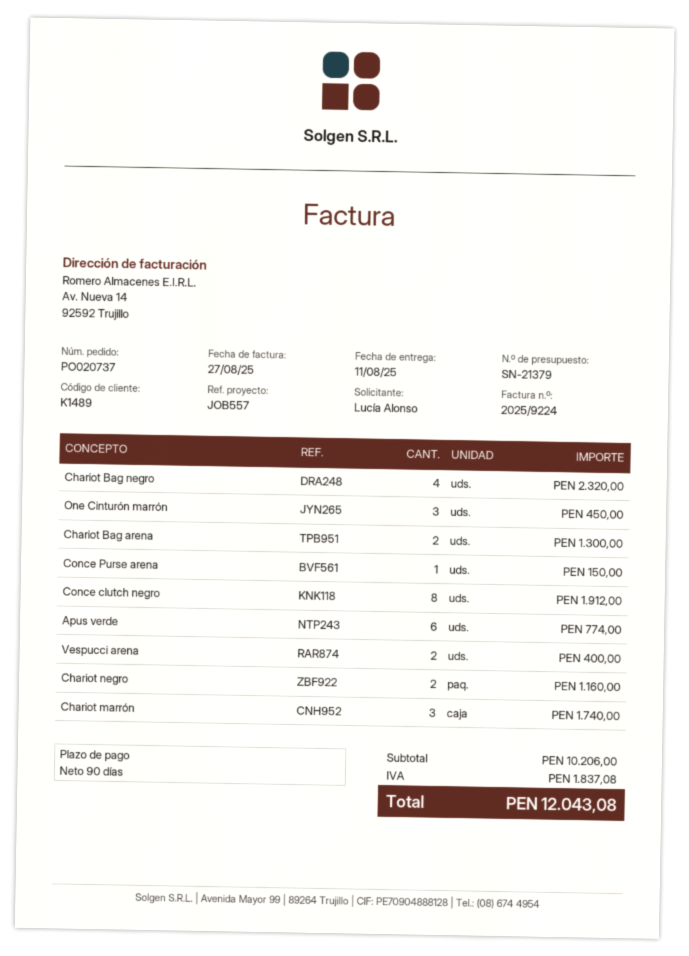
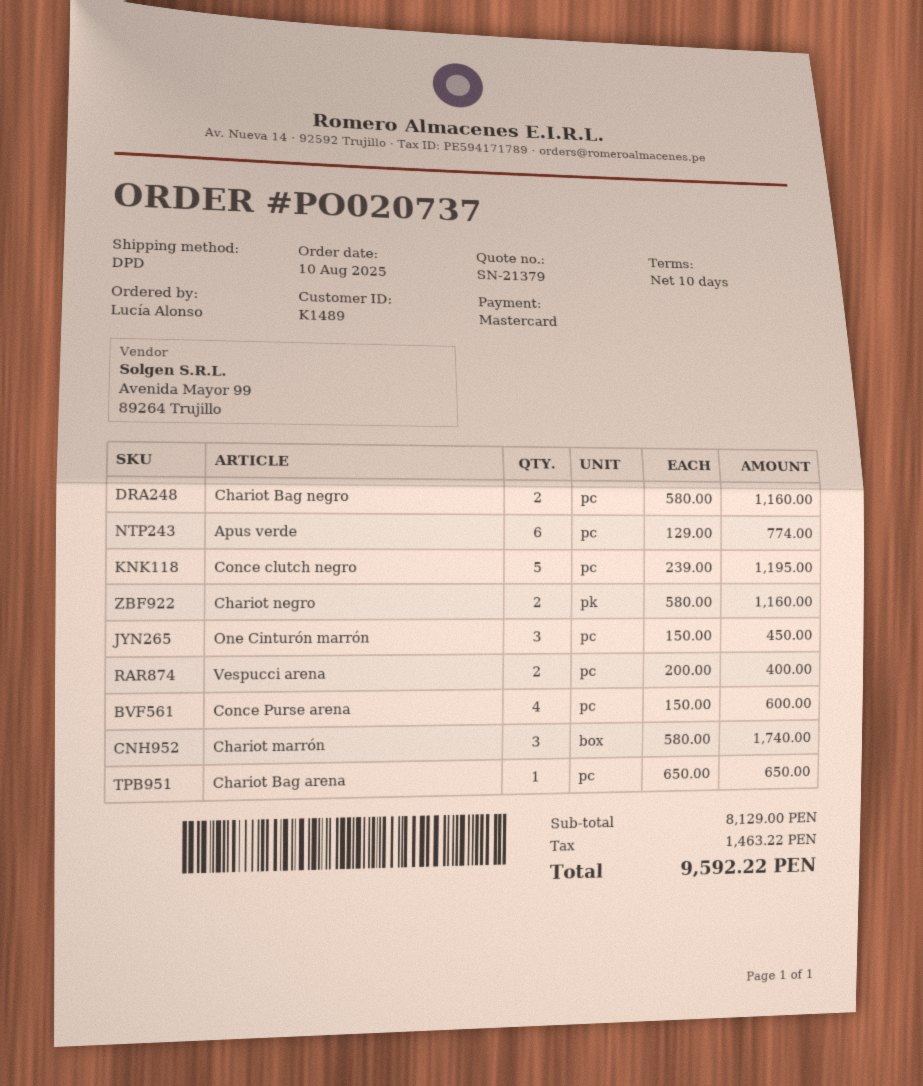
payment terms: 90 days -> 10 days
Chariot Bag negro: 4 for 2320.00 -> 2 for 1160.00
Chariot Bag arena: 2 for 1300.00 -> 1 for 650.00
Conce Purse arena: 1 for 150.00 -> 4 for 600.00
Conce clutch negro: 8 for 1912.00 -> 5 for 1195.00
subtotal: 10206.00 -> 8129.00
tax: 1837.08 -> 1463.22
total: 12043.08 -> 9592.22

